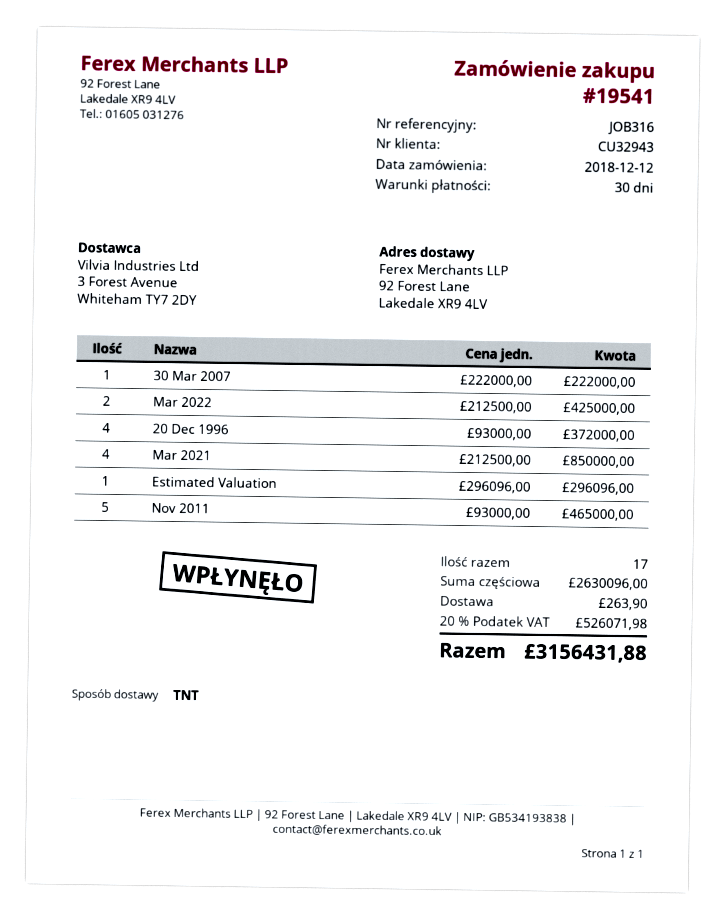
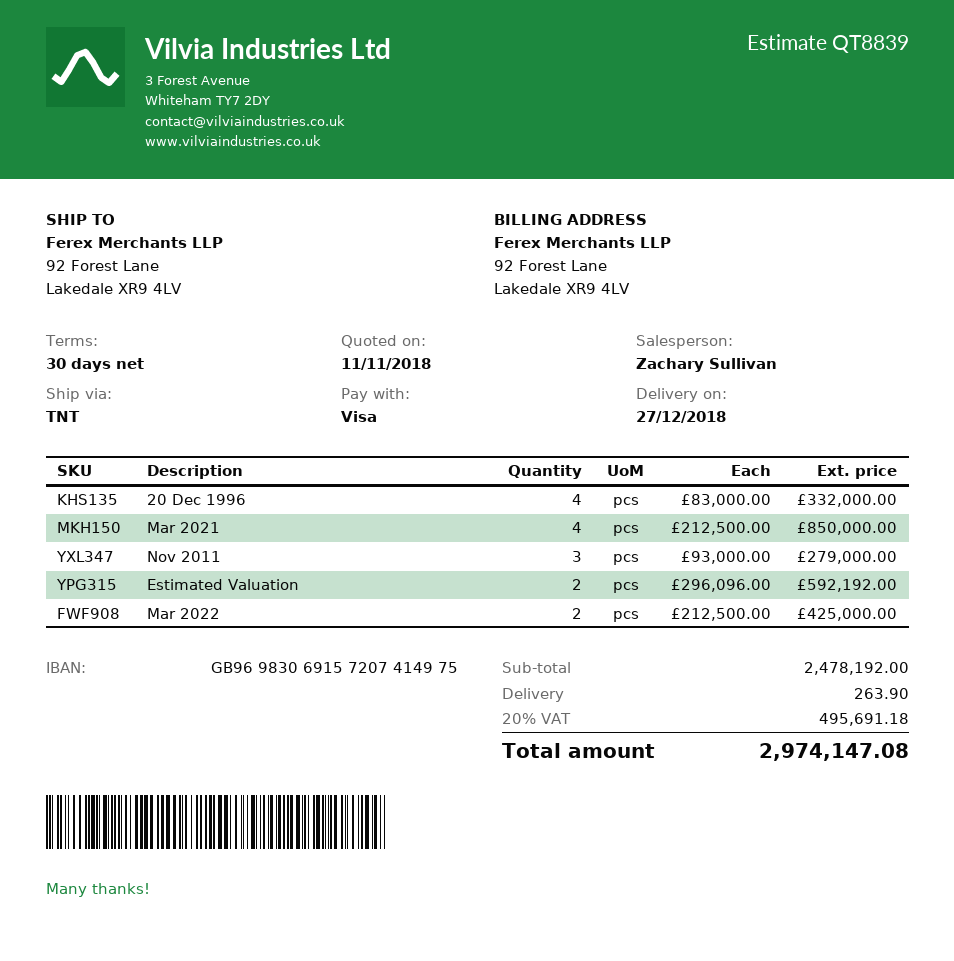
30 Mar 2007: 1 x 222000.00 = 222000.00 -> none
20 Dec 1996: 4 x 93000.00 = 372000.00 -> 4 x 83000.00 = 332000.00
Estimated Valuation: 1 x 296096.00 = 296096.00 -> 2 x 296096.00 = 592192.00
Nov 2011: 5 x 93000.00 = 465000.00 -> 3 x 93000.00 = 279000.00
subtotal: 2630096.00 -> 2478192.00
tax: 20% = 526071.98 -> 20% = 495691.18
total: 3156431.88 -> 2974147.08

